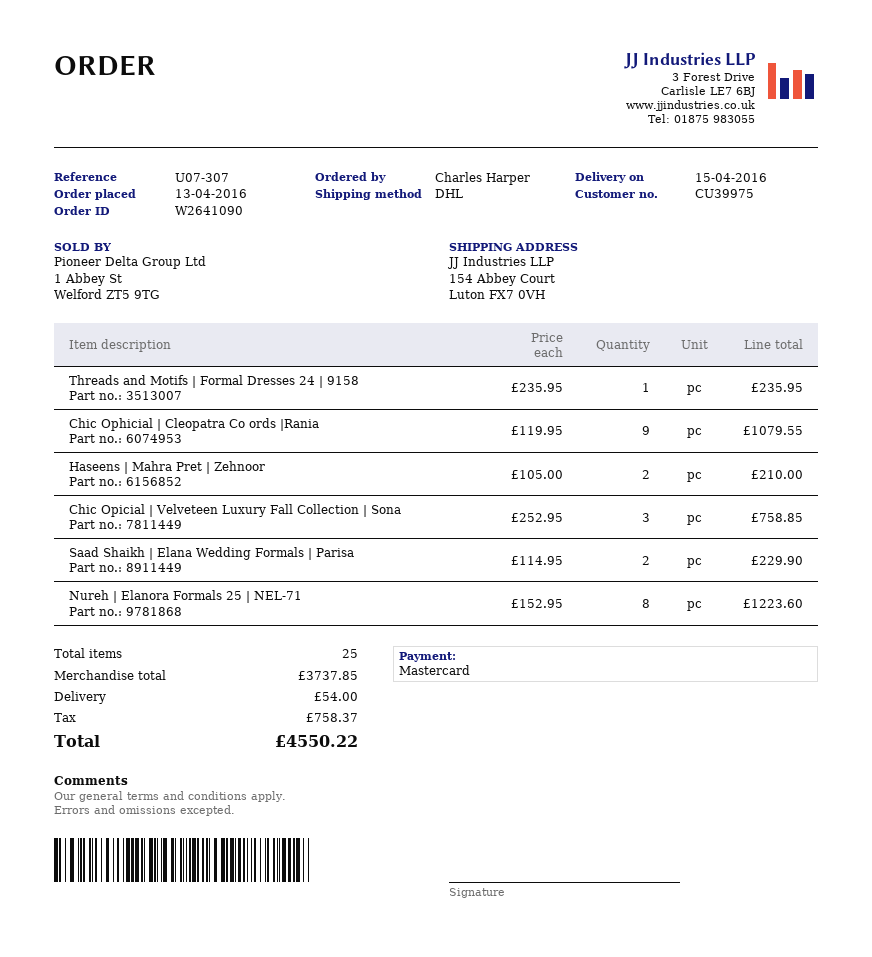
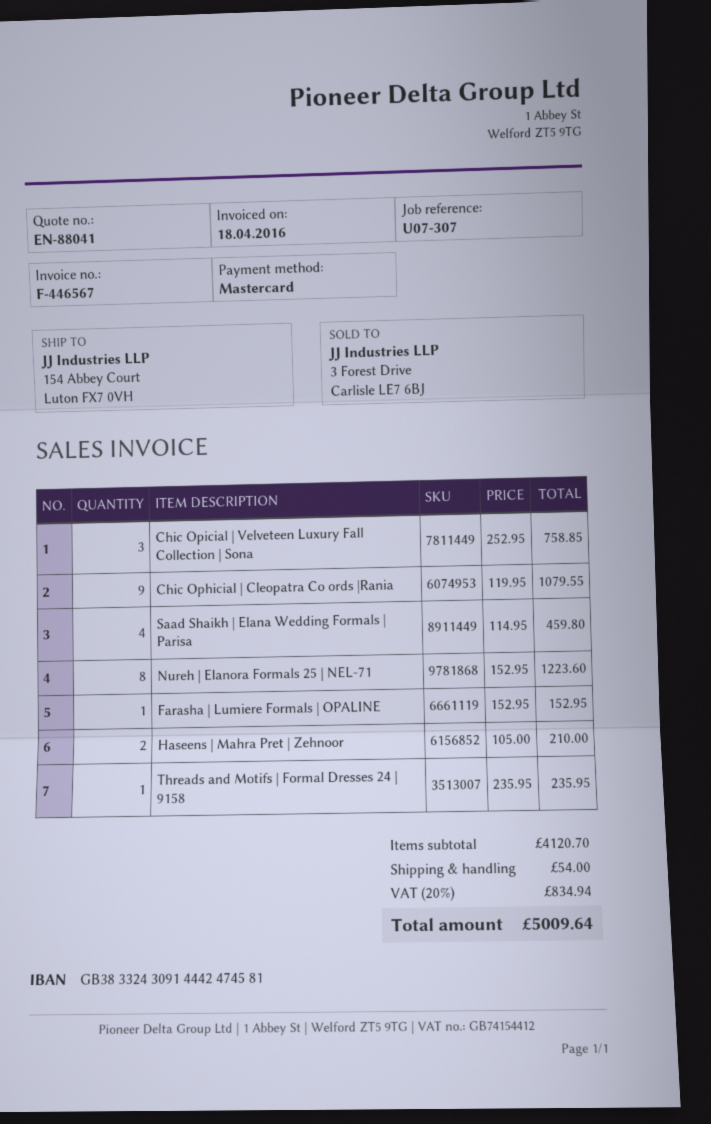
Saad Shaikh | Elana Wedding Formals | Parisa: 2 x 114.95 = 229.90 -> 4 x 114.95 = 459.80
Farasha | Lumiere Formals | OPALINE: none -> 1 x 152.95 = 152.95
subtotal: 3737.85 -> 4120.70
tax: 758.37 -> 834.94
total: 4550.22 -> 5009.64

